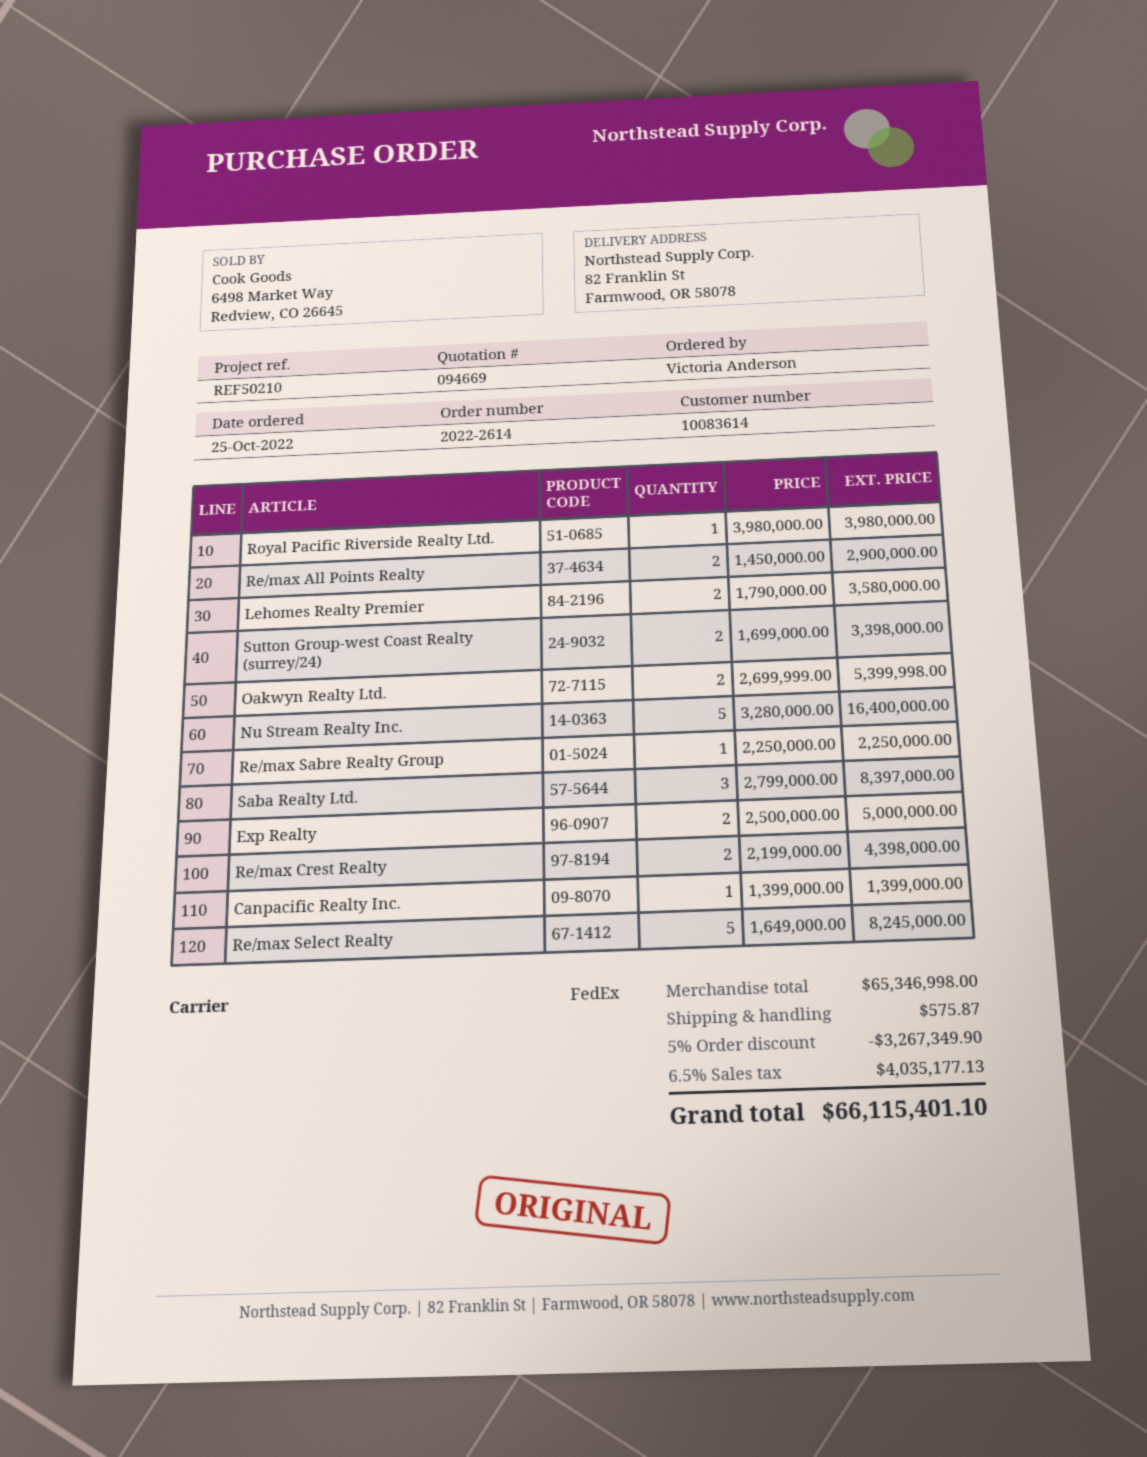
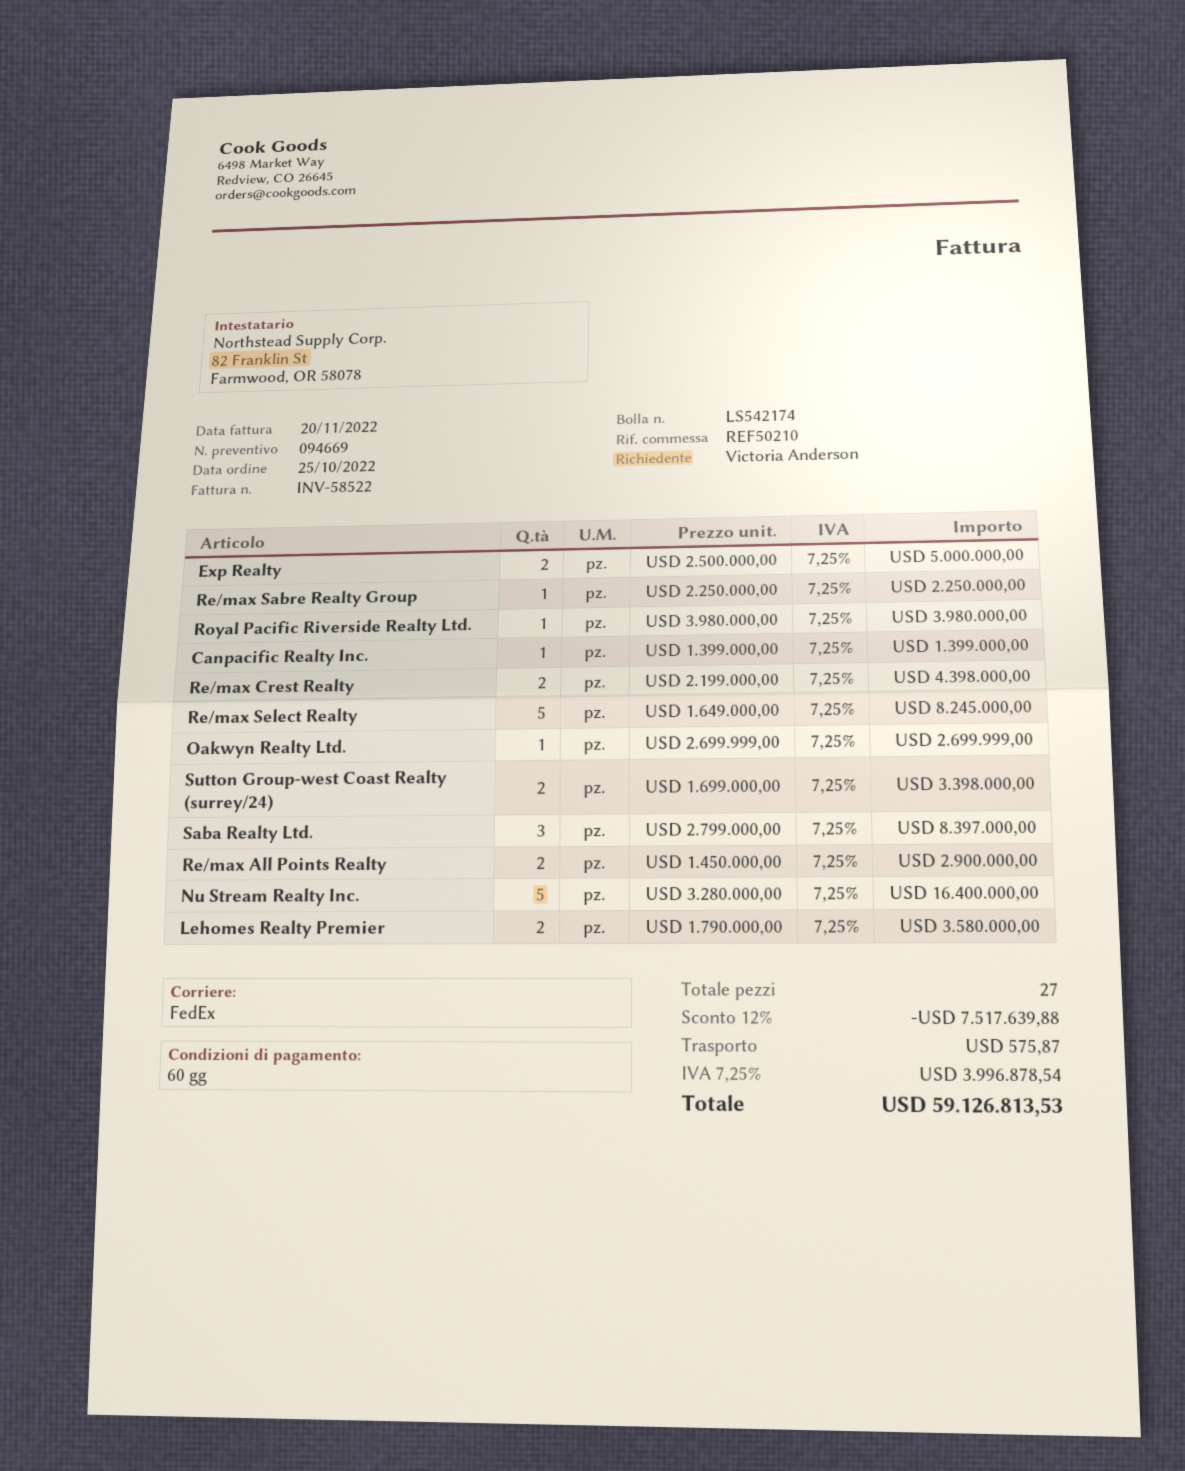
Oakwyn Realty Ltd.: 2 x 2699999.00 = 5399998.00 -> 1 x 2699999.00 = 2699999.00
discount: 5% = 3267349.90 -> 12% = 7517639.88
tax: 6.5% = 4035177.13 -> 7.25% = 3996878.54
total: 66115401.10 -> 59126813.53

